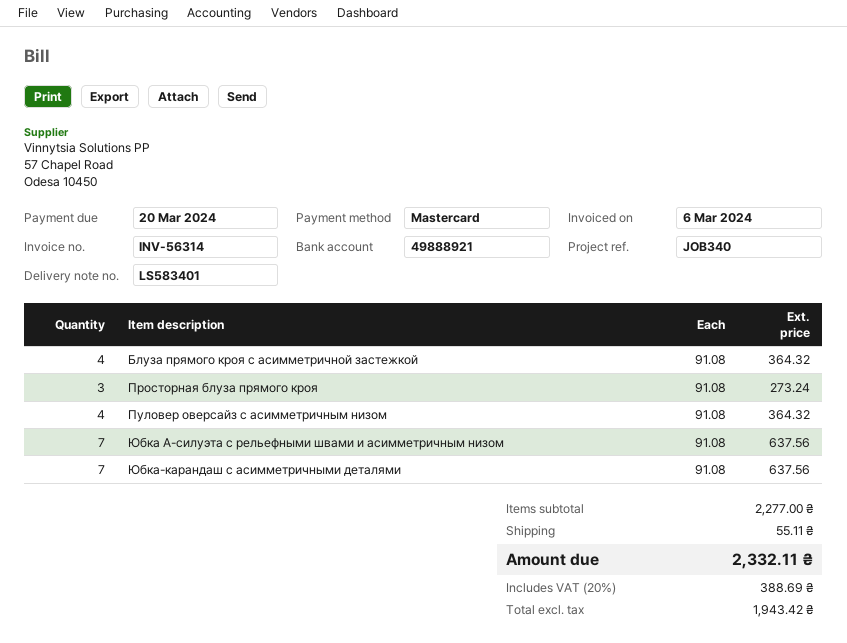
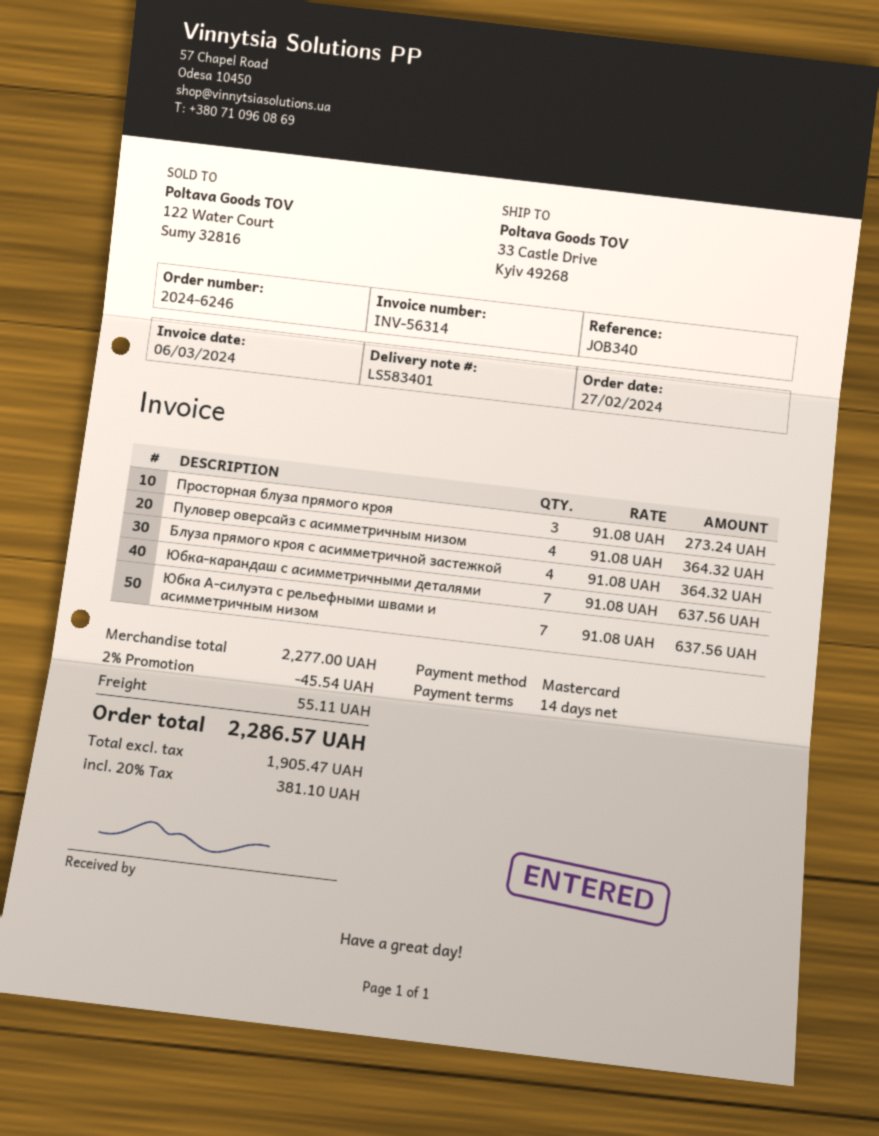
discount: none -> 2% = 45.54
net: 1943.42 -> 1905.47
tax: 20% = 388.69 -> 20% = 381.10
total: 2332.11 -> 2286.57

